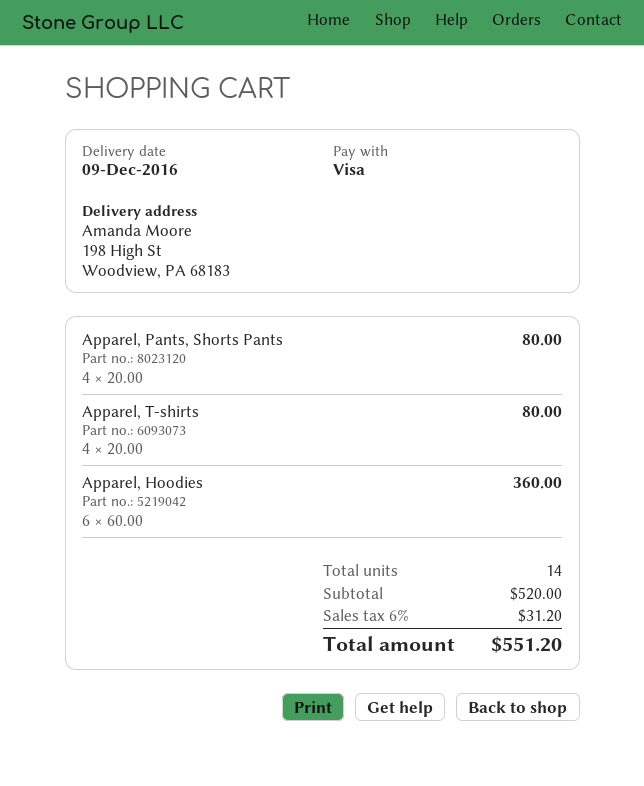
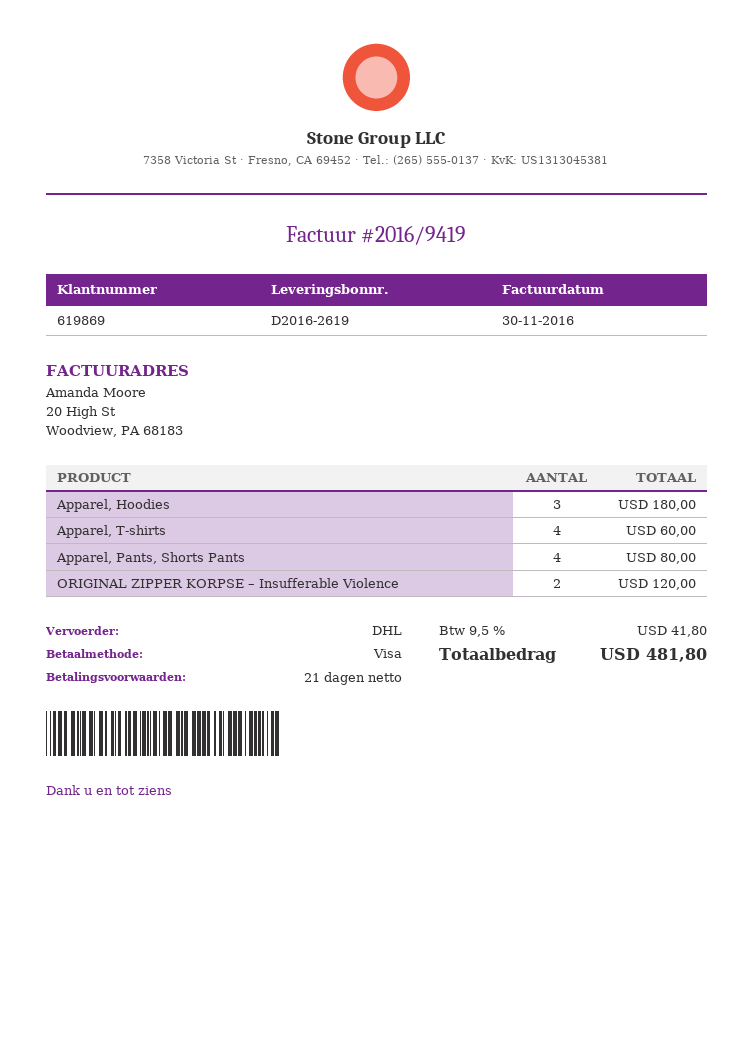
Apparel, T-shirts: 4 for 80.00 -> 4 for 60.00
Apparel, Hoodies: 6 for 360.00 -> 3 for 180.00
ORIGINAL ZIPPER KORPSE – Insufferable Violence: none -> 2 for 120.00
tax: 6% = 31.20 -> 9.5% = 41.80
total: 551.20 -> 481.80

